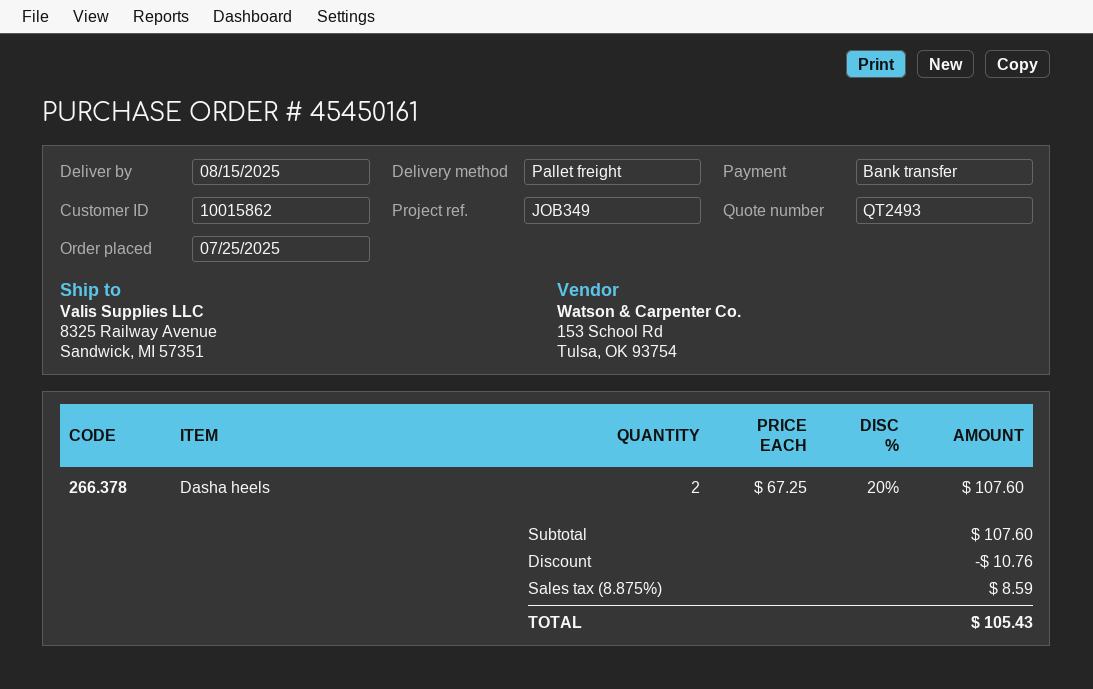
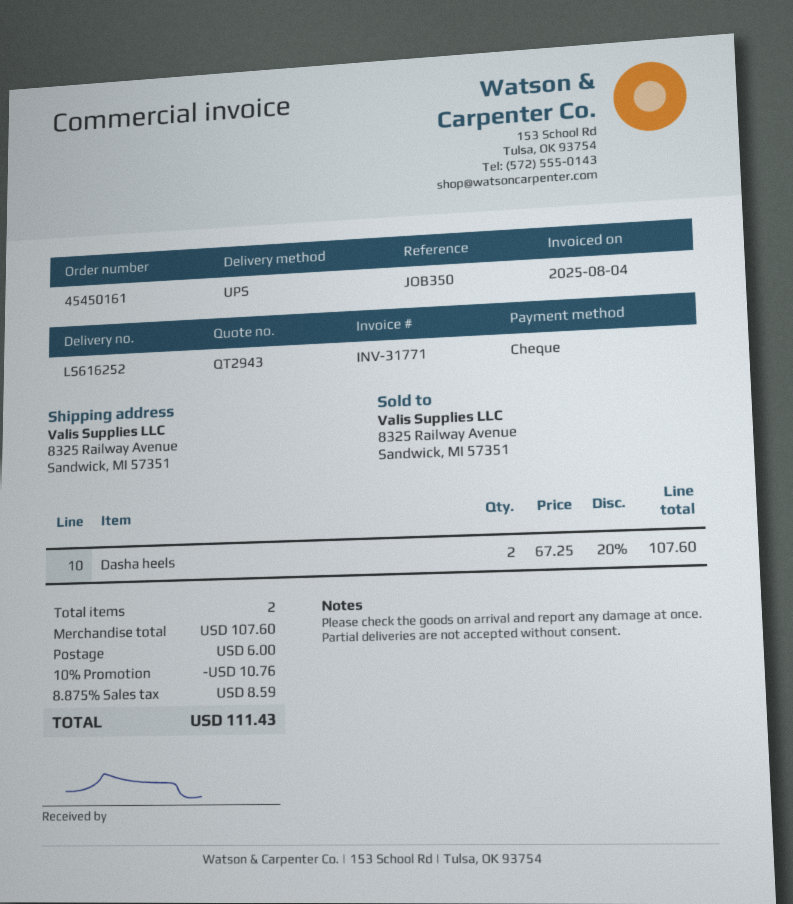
quote number: QT2493 -> QT2943
reference: JOB349 -> JOB350
payment method: bank transfer -> cheque
shipping method: pallet freight -> UPS
shipping: none -> 6.00
total: 105.43 -> 111.43

